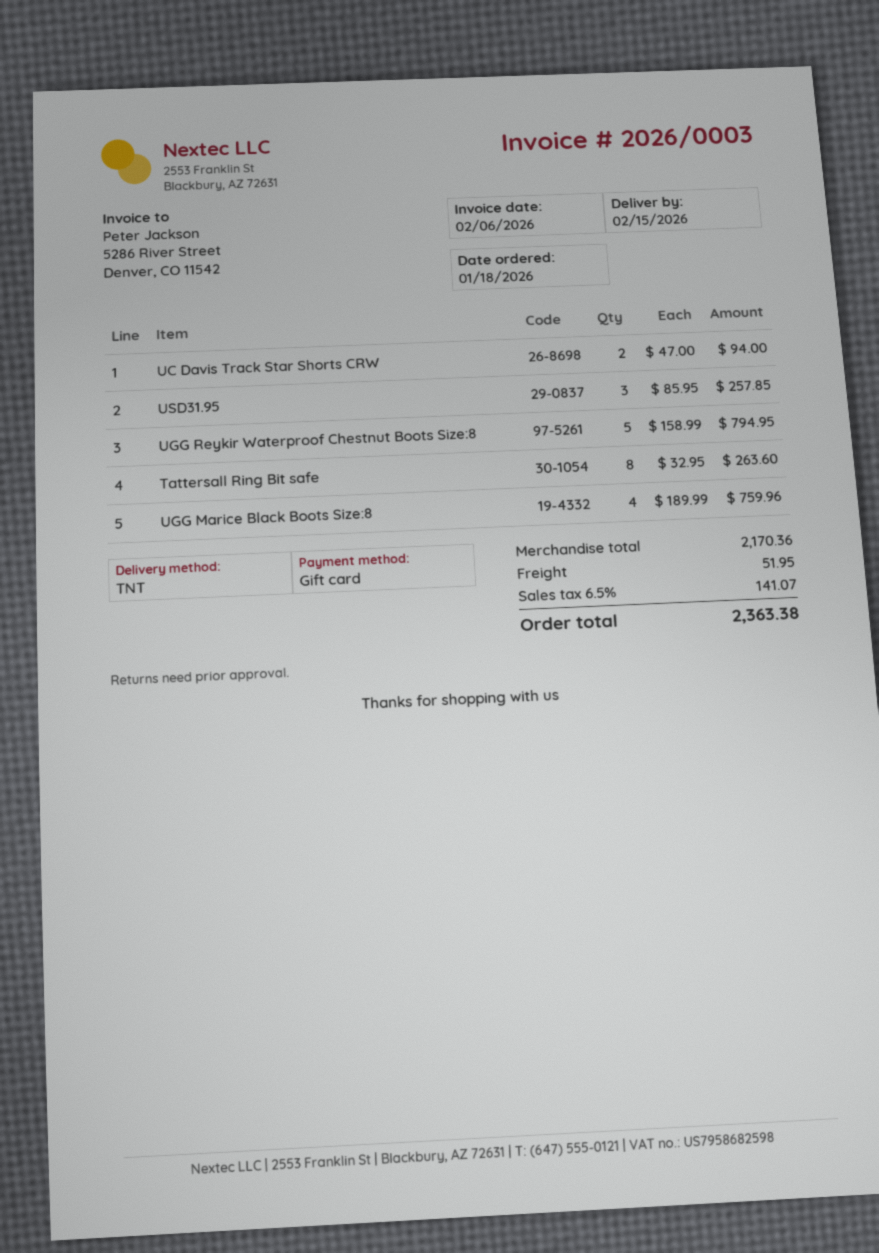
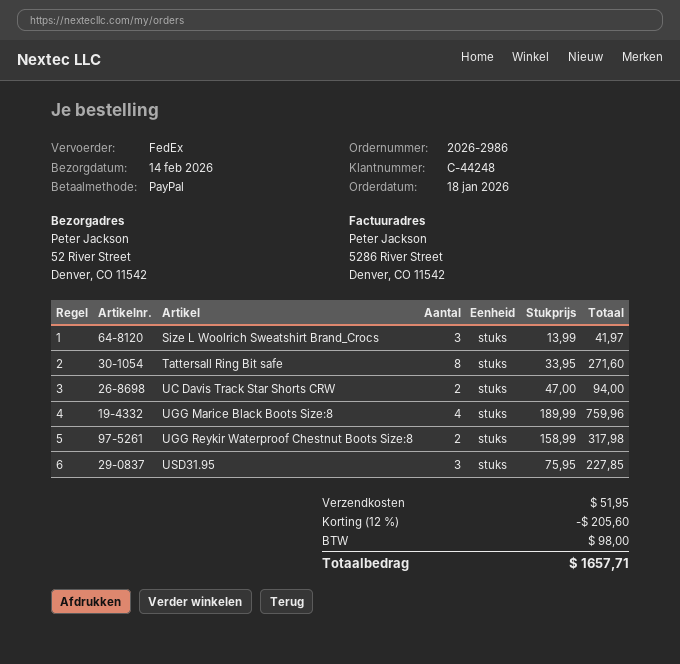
delivery date: 2026-02-15 -> 2026-02-14
payment method: gift card -> PayPal
shipping method: TNT -> FedEx
USD31.95: 3 x 85.95 = 257.85 -> 3 x 75.95 = 227.85
UGG Reykir Waterproof Chestnut Boots Size:8: 5 x 158.99 = 794.95 -> 2 x 158.99 = 317.98
Tattersall Ring Bit safe: 8 x 32.95 = 263.60 -> 8 x 33.95 = 271.60
Size L Woolrich Sweatshirt Brand_Crocs: none -> 3 x 13.99 = 41.97
discount: none -> 12% = 205.60
tax: 141.07 -> 98.00
total: 2363.38 -> 1657.71

